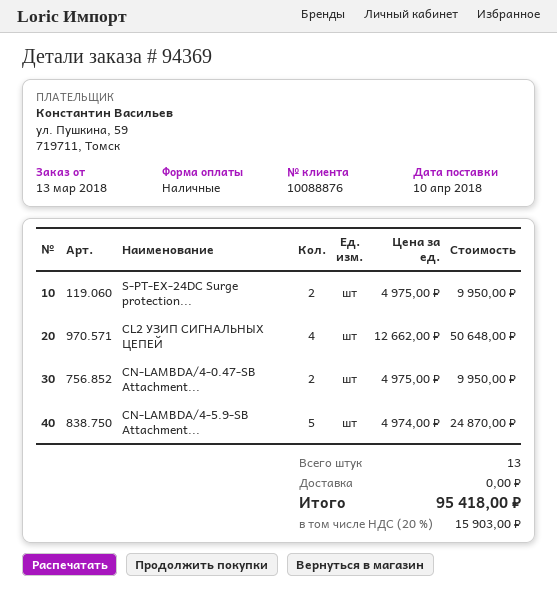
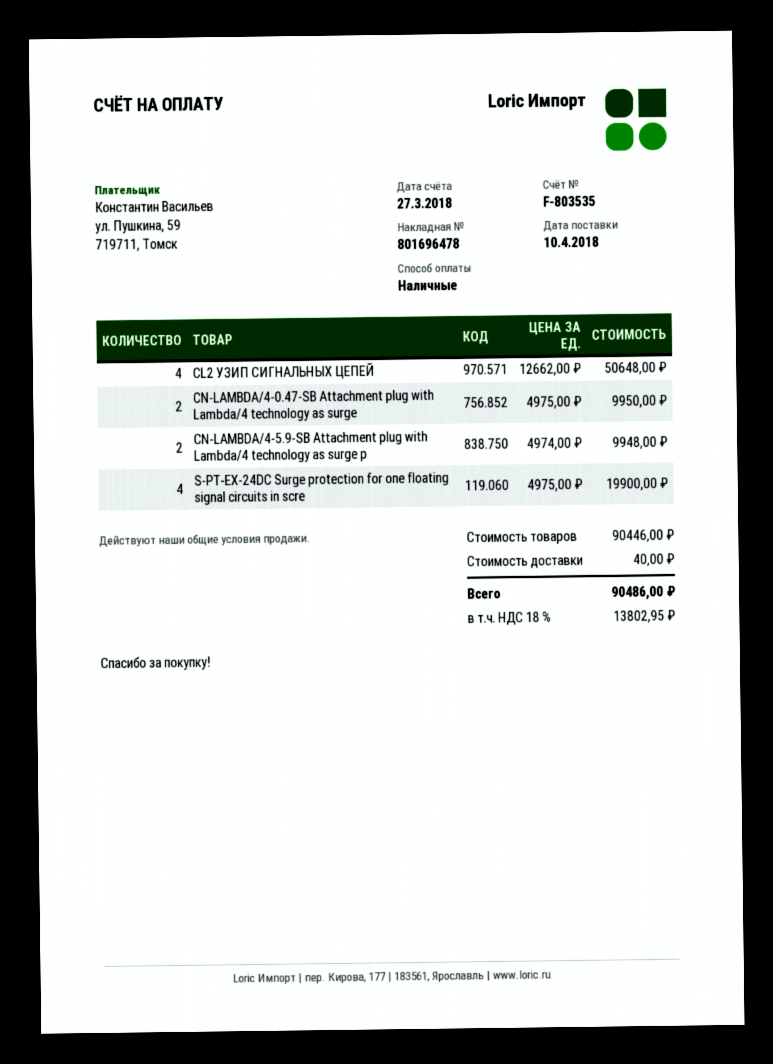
S-PT-EX-24DC Surge protection...: 2 x 4975.00 = 9950.00 -> 4 x 4975.00 = 19900.00
CN-LAMBDA/4-5.9-SB Attachment...: 5 x 4974.00 = 24870.00 -> 2 x 4974.00 = 9948.00
shipping: 0.00 -> 40.00
tax: 20% = 15903.00 -> 18% = 13802.95
total: 95418.00 -> 90486.00

